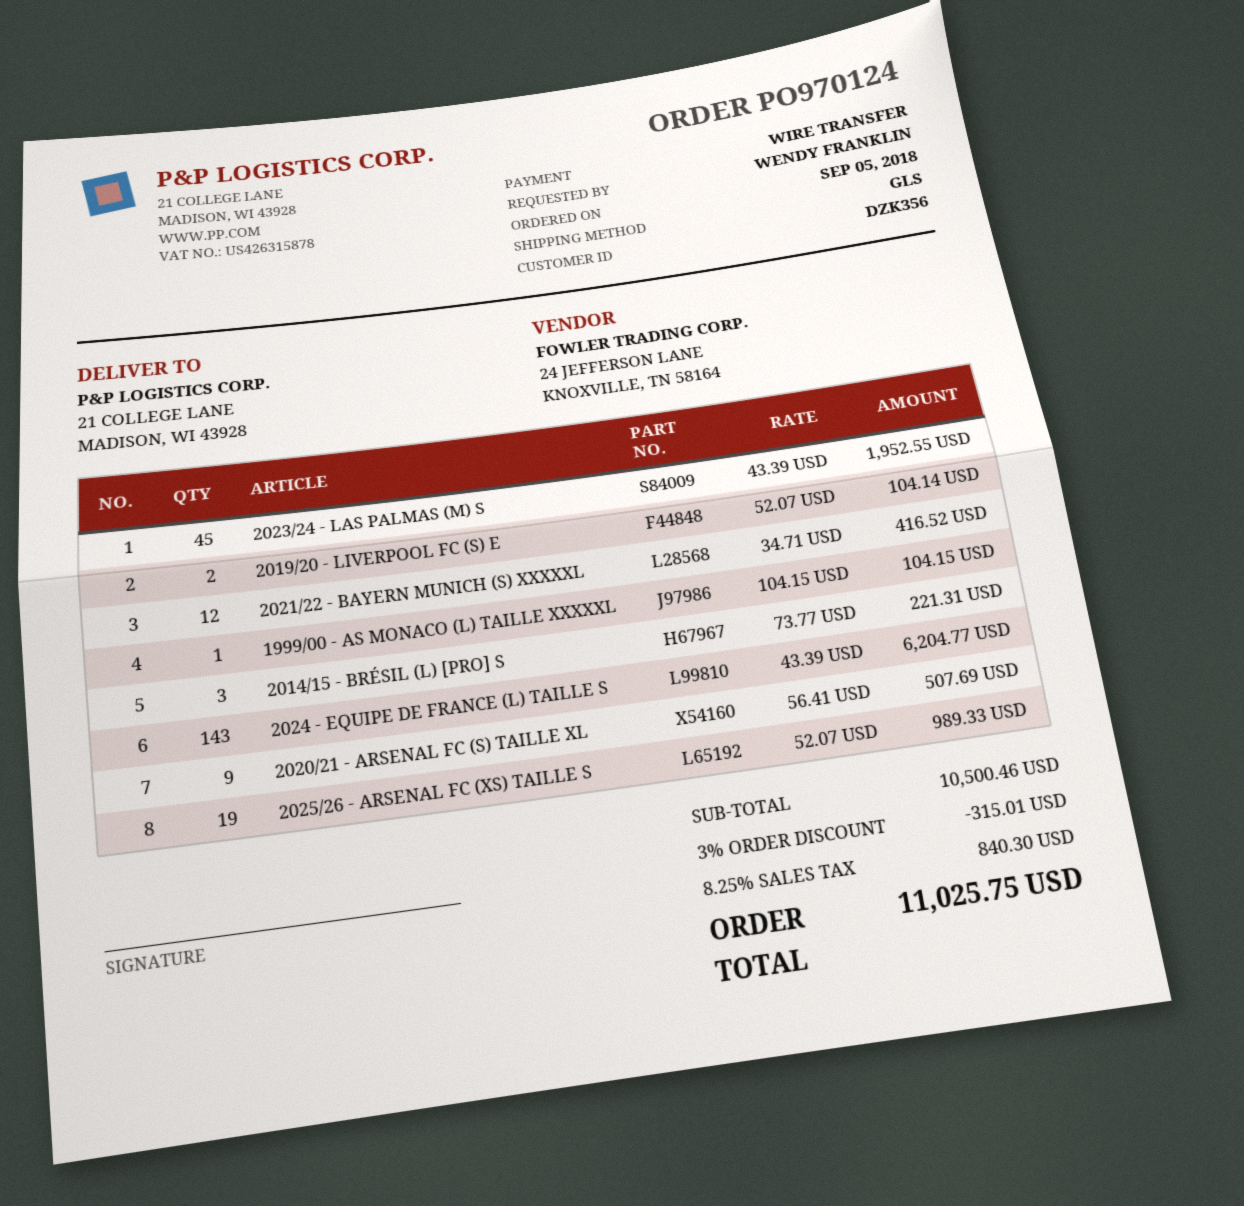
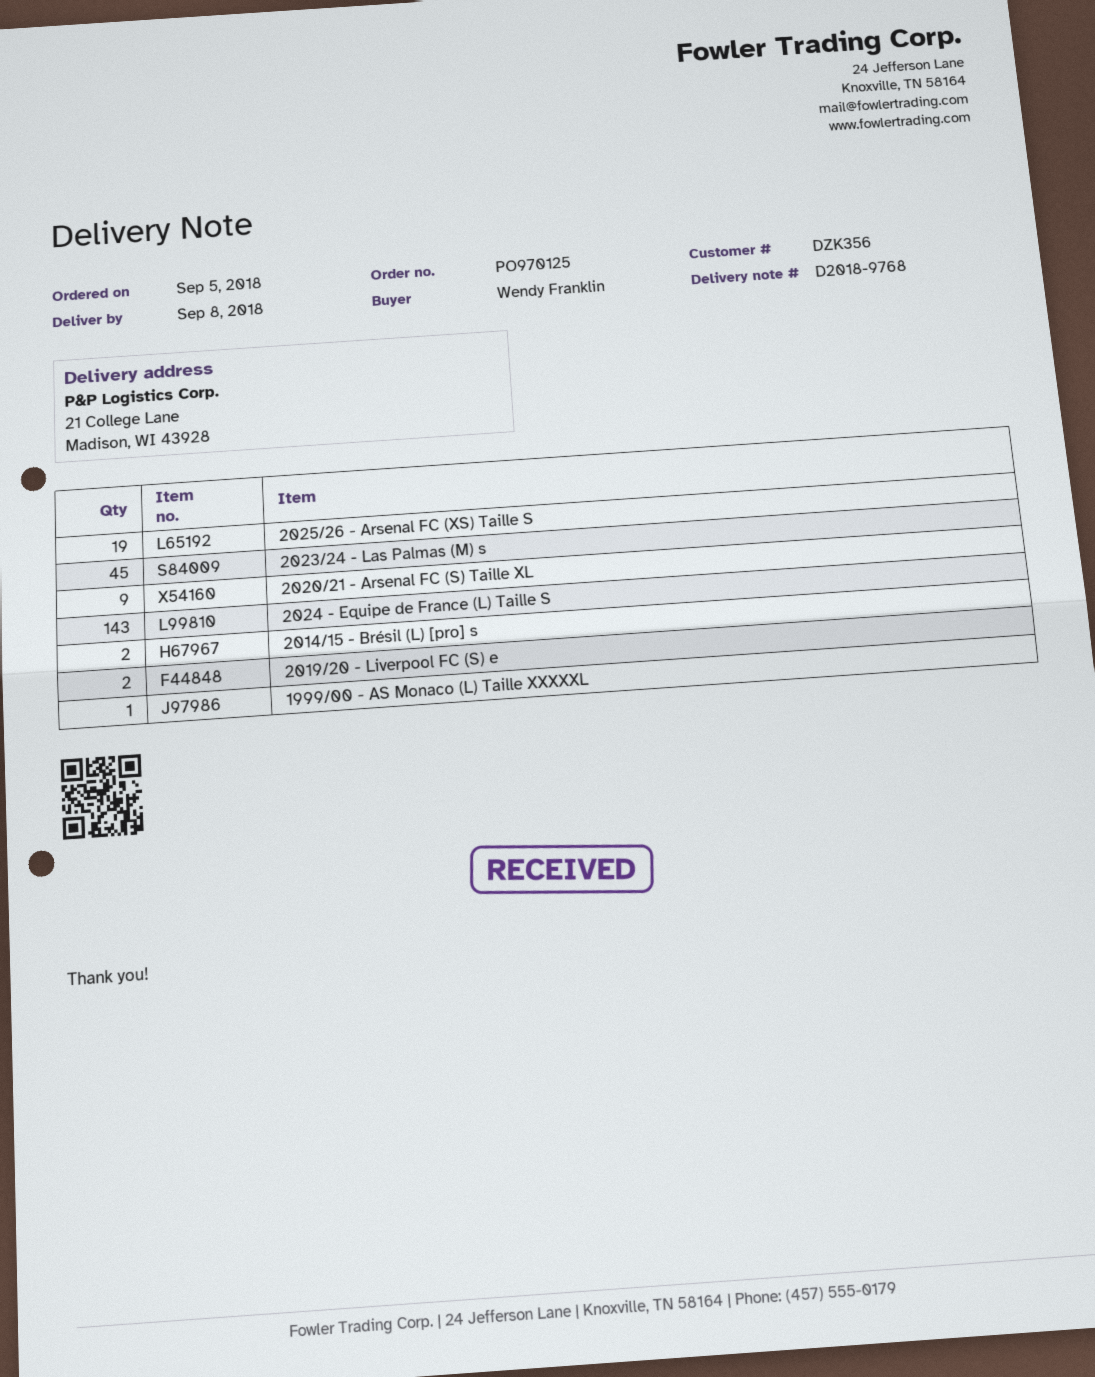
order number: PO970124 -> PO970125
2021/22 - BAYERN MUNICH (S) XXXXXL: 12 -> none
2014/15 - BRÉSIL (L) [PRO] S: 3 -> 2

